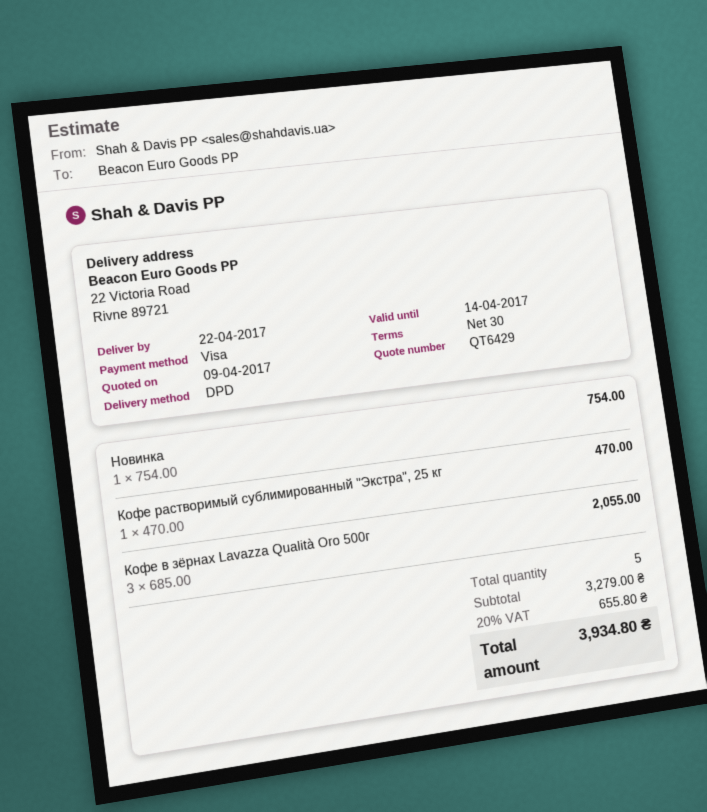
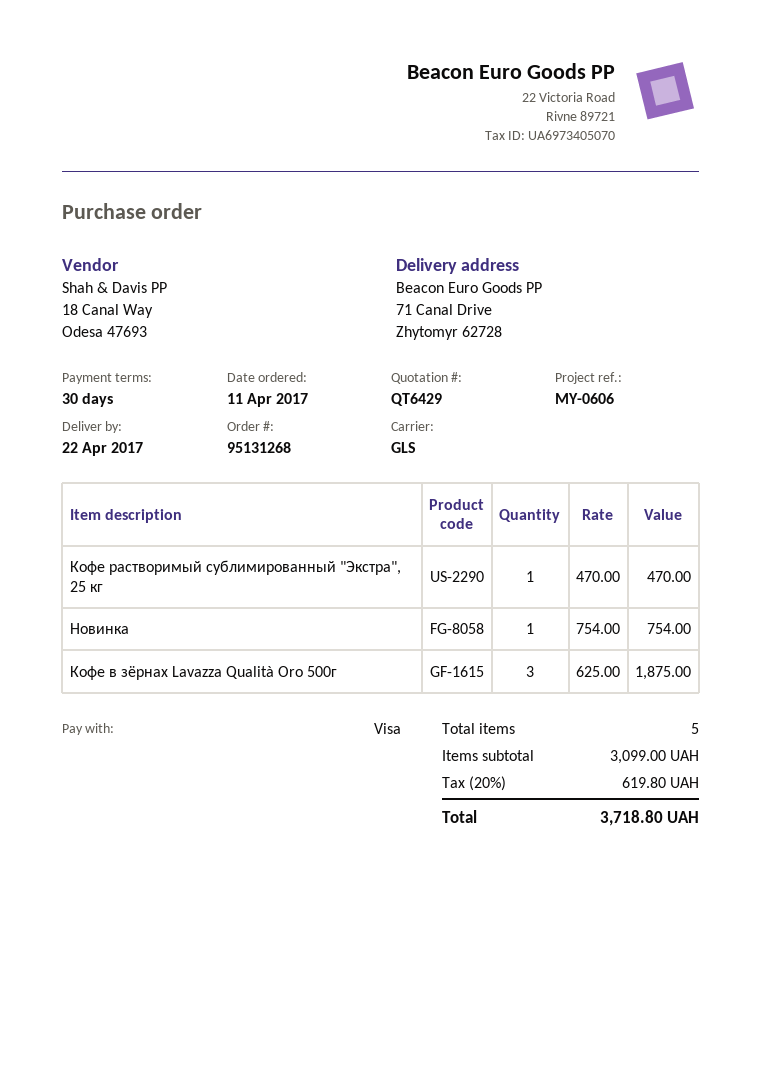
shipping method: DPD -> GLS
ship to: 22 Victoria Road, Rivne 89721 -> 71 Canal Drive, Zhytomyr 62728
Кофе в зёрнах Lavazza Qualità Oro 500г: 3 x 685.00 = 2055.00 -> 3 x 625.00 = 1875.00
subtotal: 3279.00 -> 3099.00
tax: 20% = 655.80 -> 20% = 619.80
total: 3934.80 -> 3718.80

